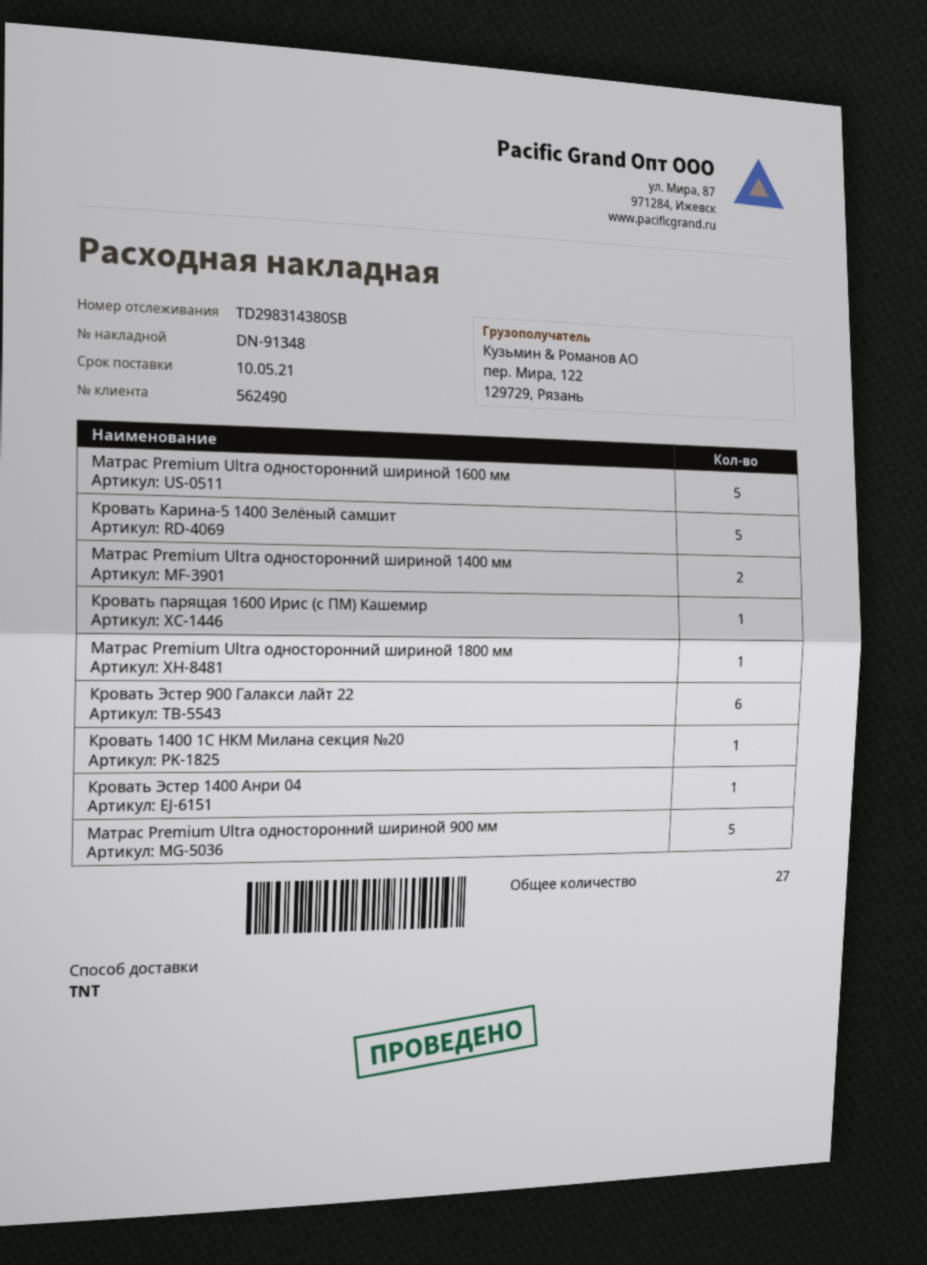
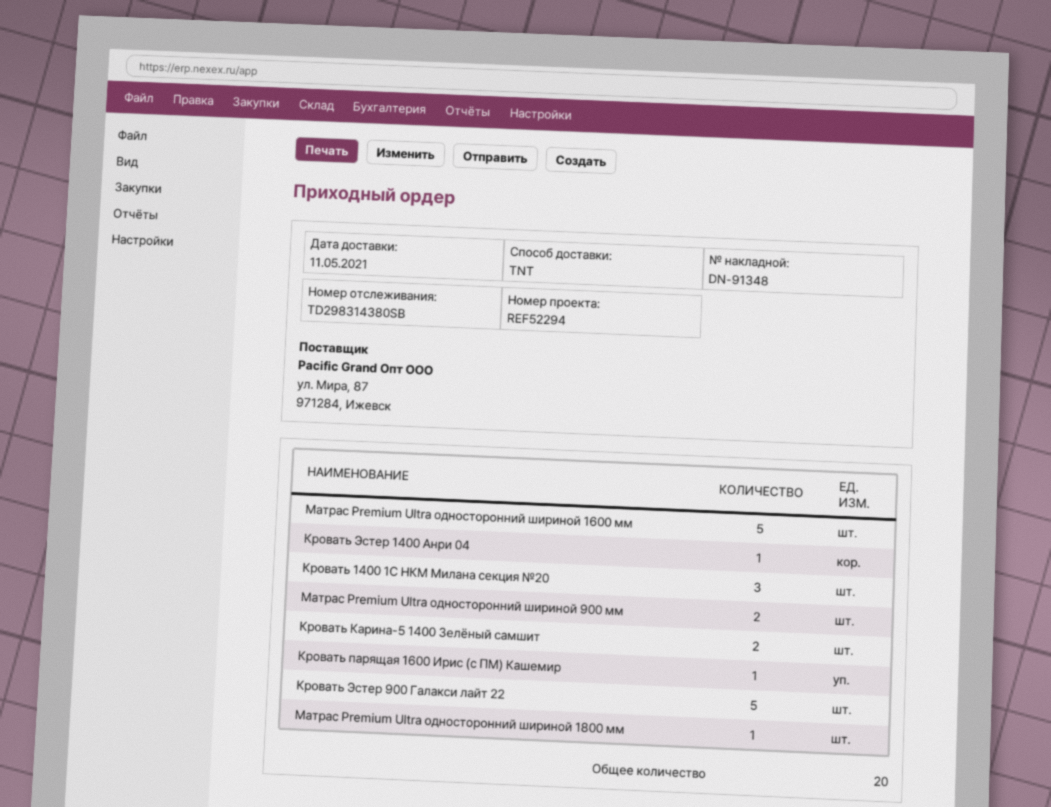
delivery date: 2021-05-10 -> 2021-05-11
Кровать Карина-5 1400 Зелёный самшит: 5 -> 2
Матрас Premium Ultra односторонний шириной 1400 мм: 2 -> none
Кровать Эстер 900 Галакси лайт 22: 6 -> 5
Кровать 1400 1С НКМ Милана секция №20: 1 -> 3
Матрас Premium Ultra односторонний шириной 900 мм: 5 -> 2
total quantity: 27 -> 20

